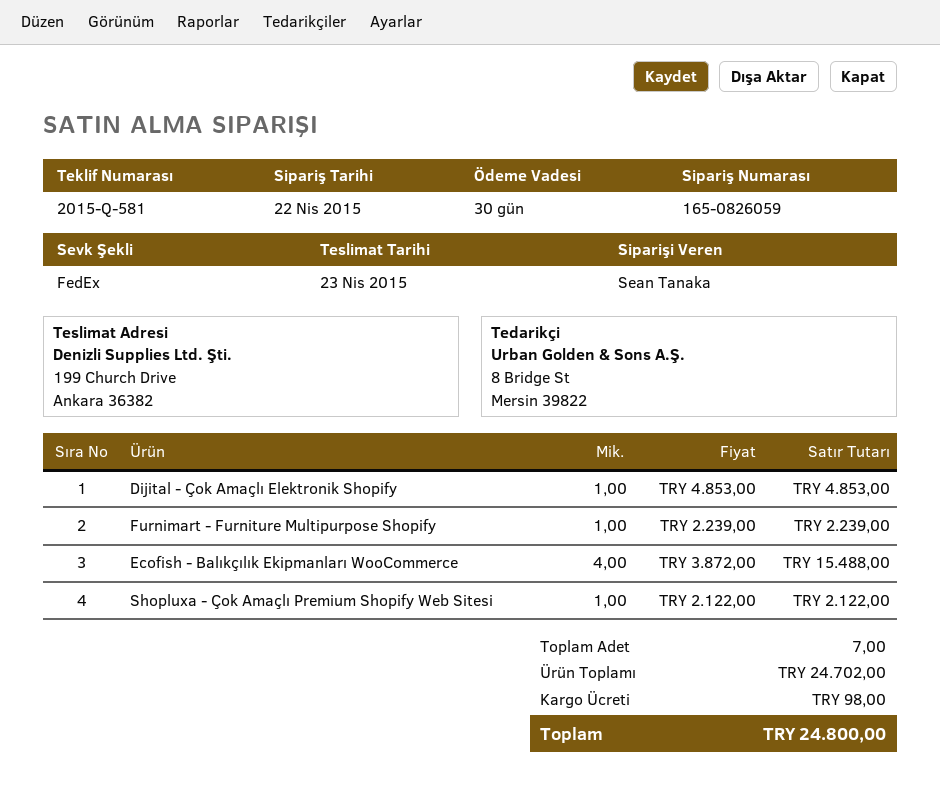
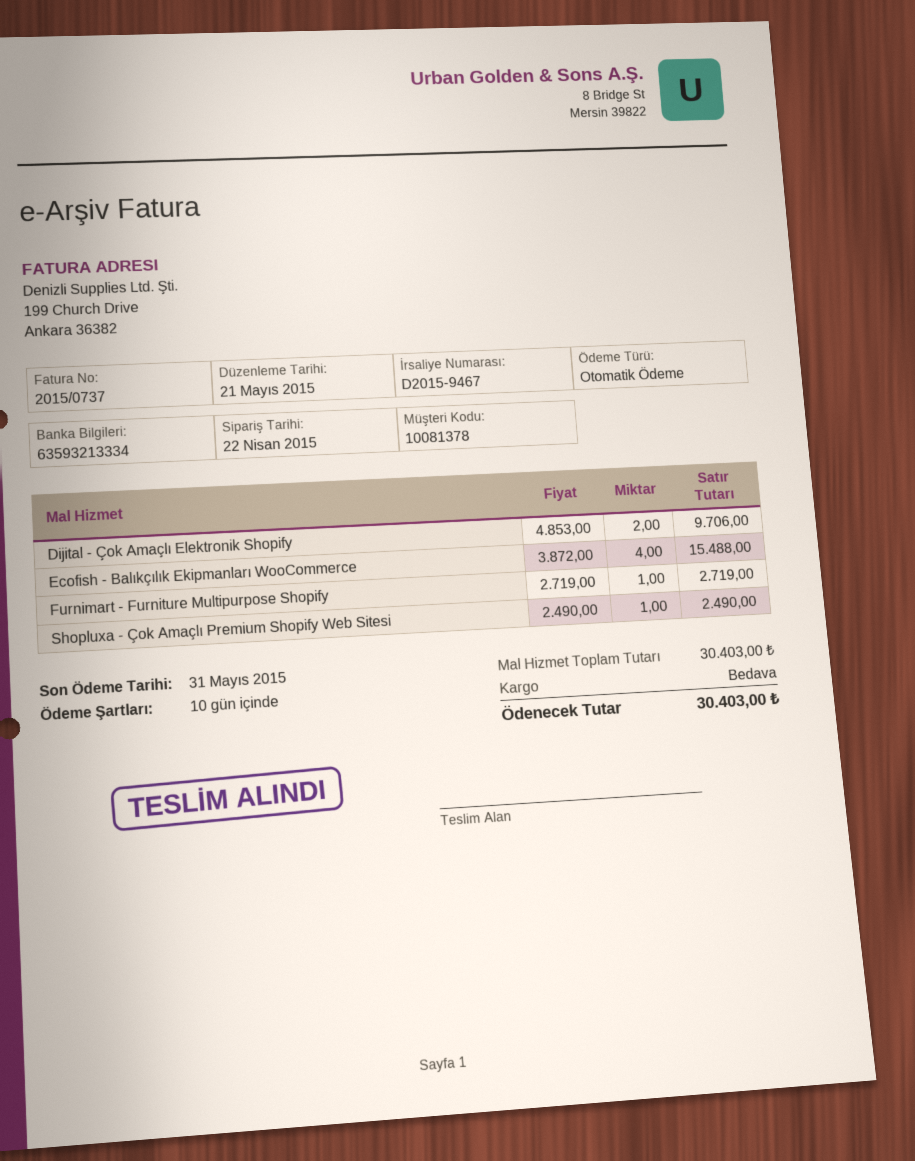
payment terms: 30 days -> 10 days
Dijital - Çok Amaçlı Elektronik Shopify: 1 x 4853.00 = 4853.00 -> 2 x 4853.00 = 9706.00
Furnimart - Furniture Multipurpose Shopify: 1 x 2239.00 = 2239.00 -> 1 x 2719.00 = 2719.00
Shopluxa - Çok Amaçlı Premium Shopify Web Sitesi: 1 x 2122.00 = 2122.00 -> 1 x 2490.00 = 2490.00
subtotal: 24702.00 -> 30403.00
shipping: 98.00 -> 0.00
total: 24800.00 -> 30403.00

